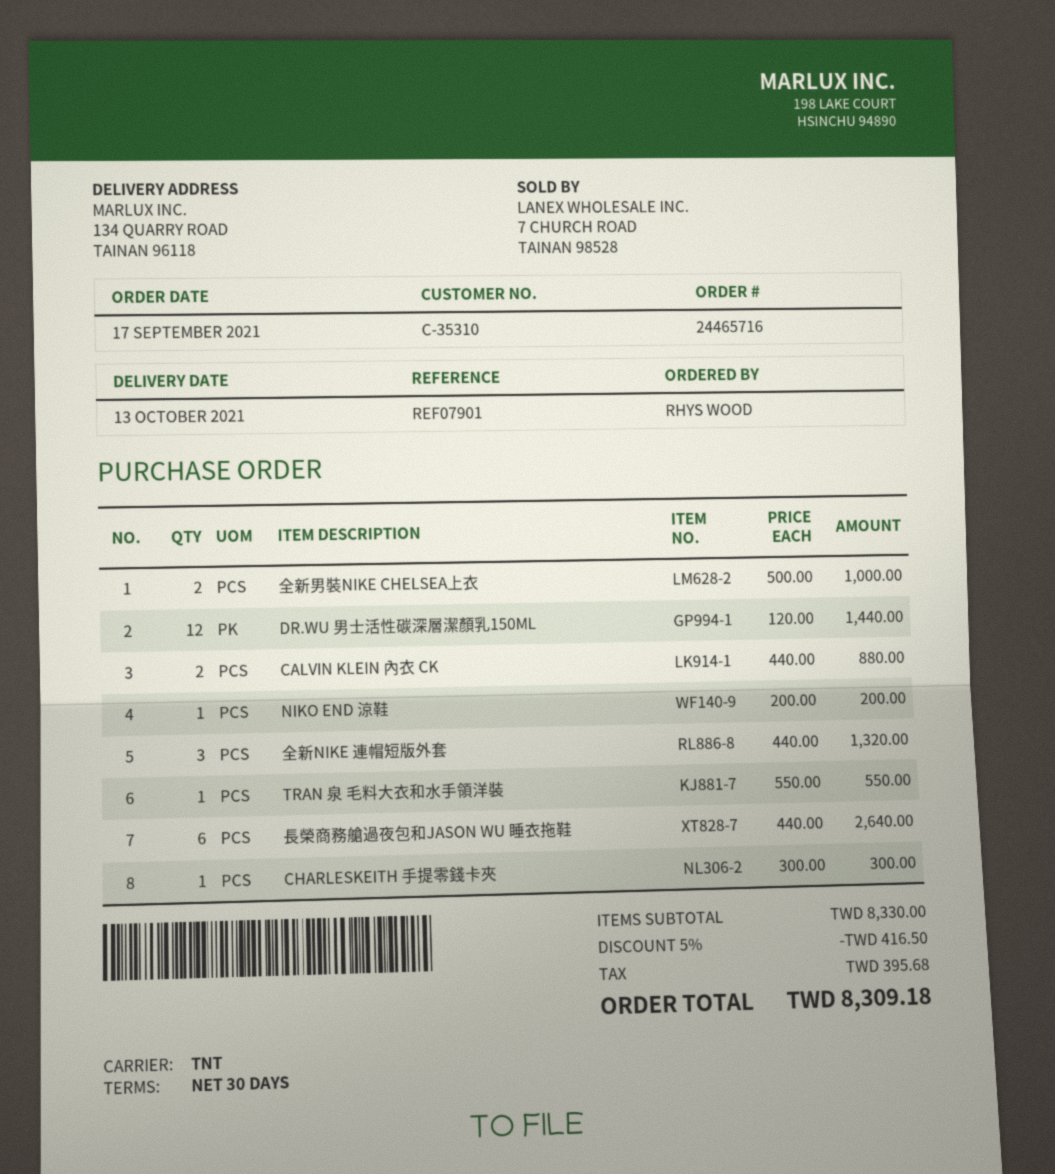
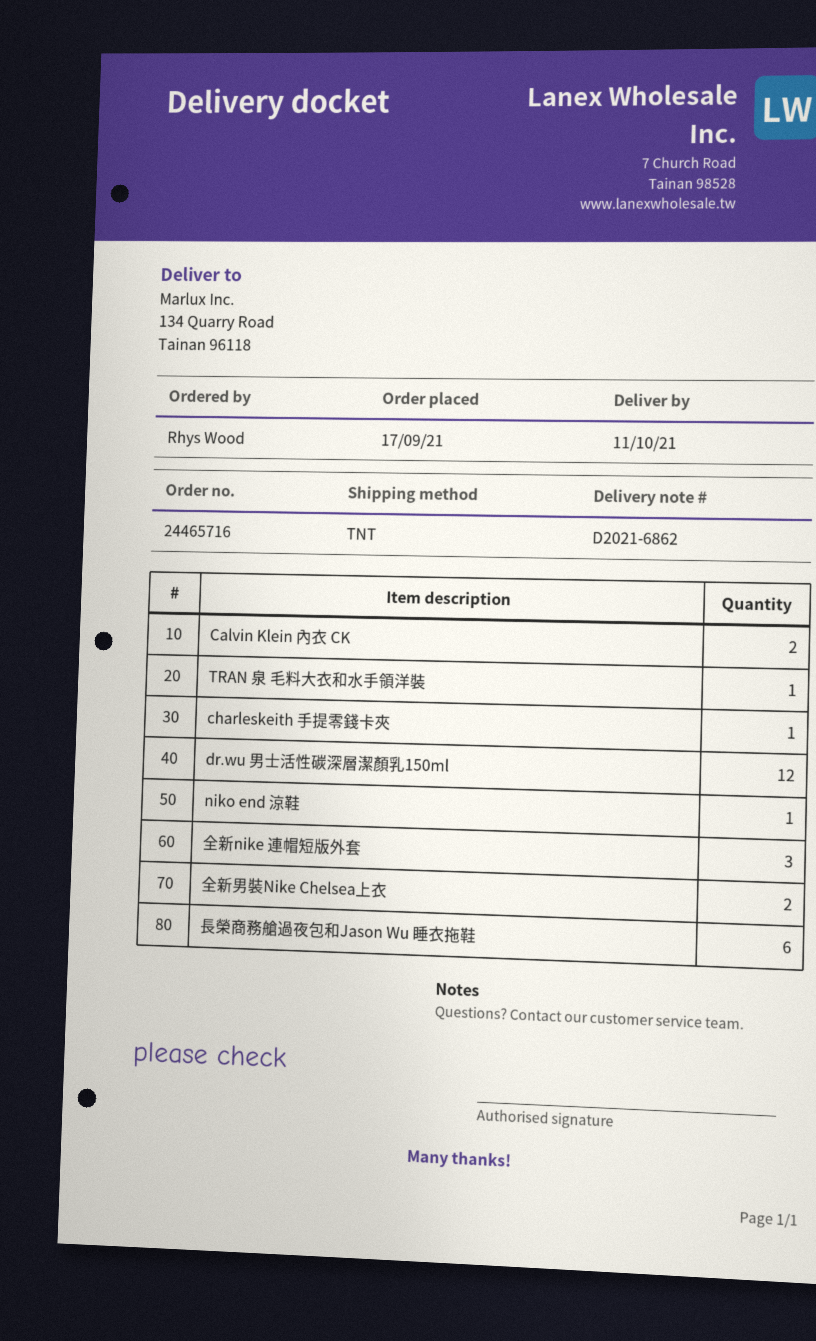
delivery date: 2021-10-13 -> 2021-10-11

